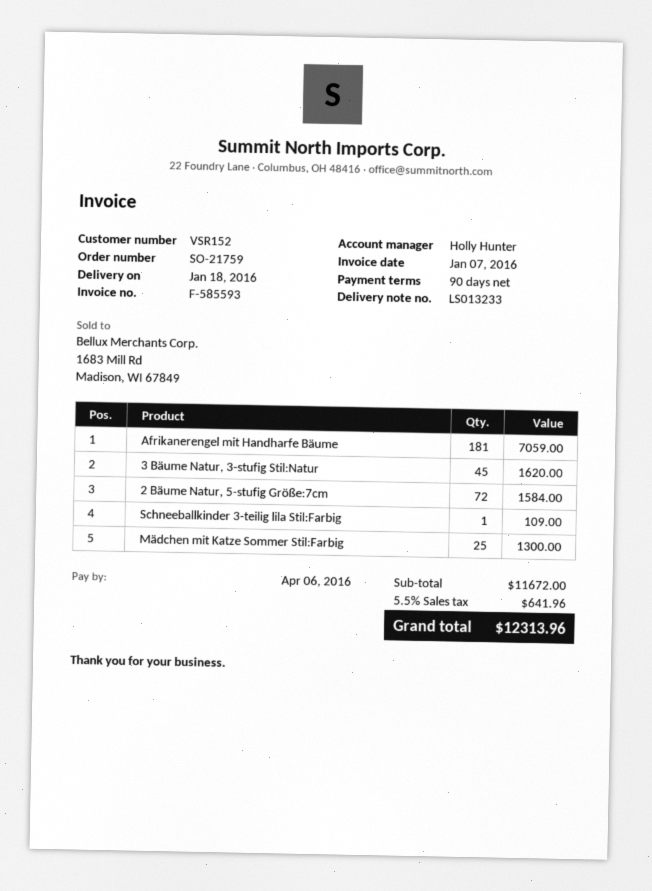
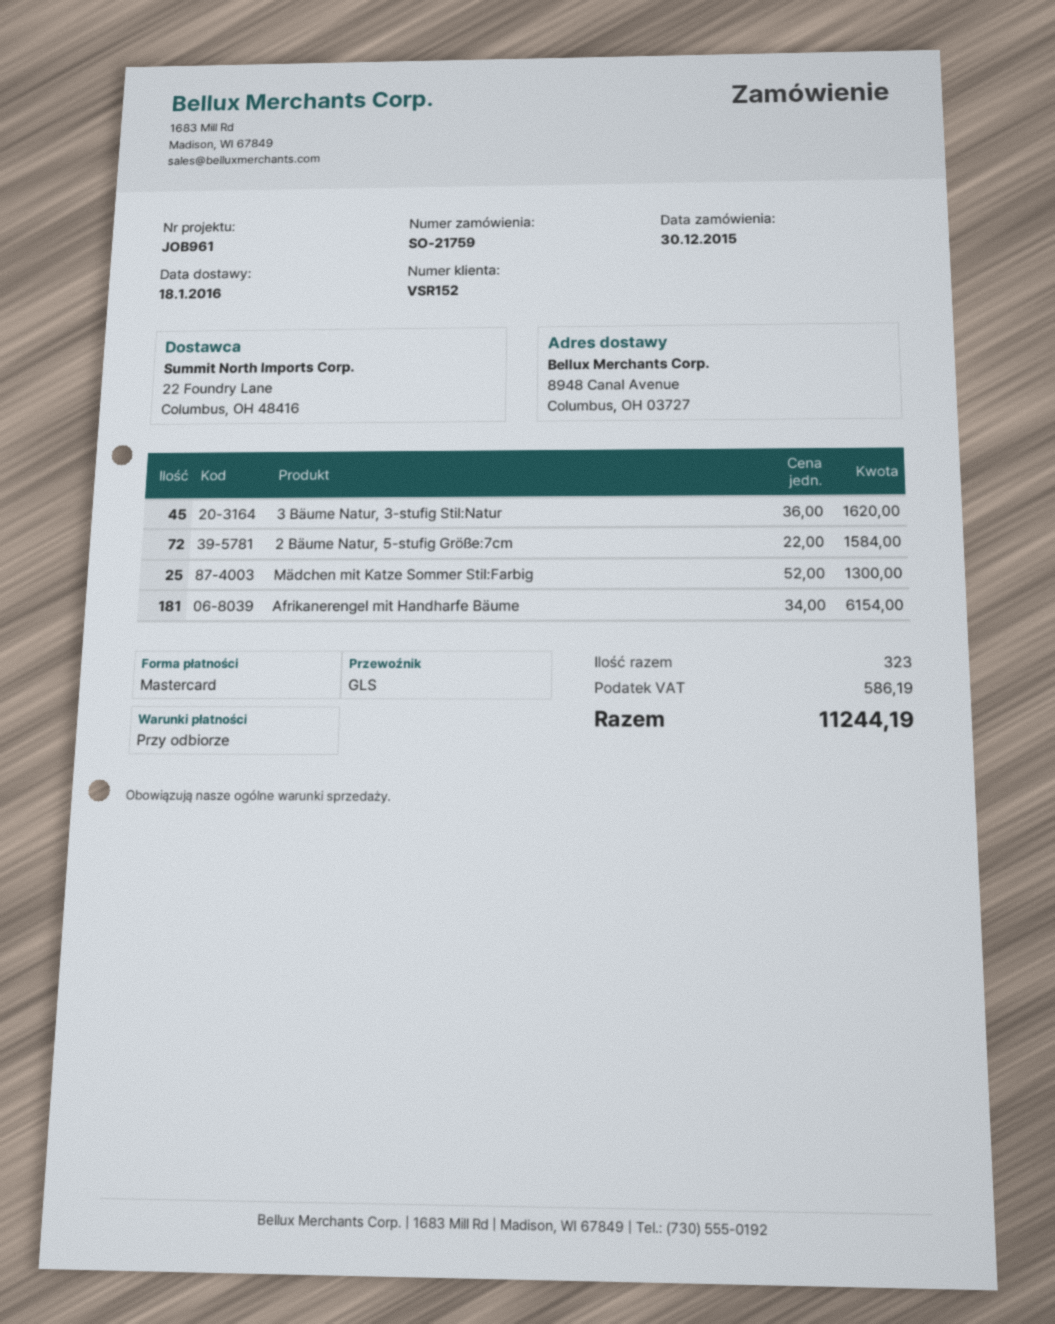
payment terms: 90 days -> on receipt
Afrikanerengel mit Handharfe Bäume: 181 for 7059.00 -> 181 for 6154.00
Schneeballkinder 3-teilig lila Stil:Farbig: 1 for 109.00 -> none
tax: 641.96 -> 586.19
total: 12313.96 -> 11244.19

